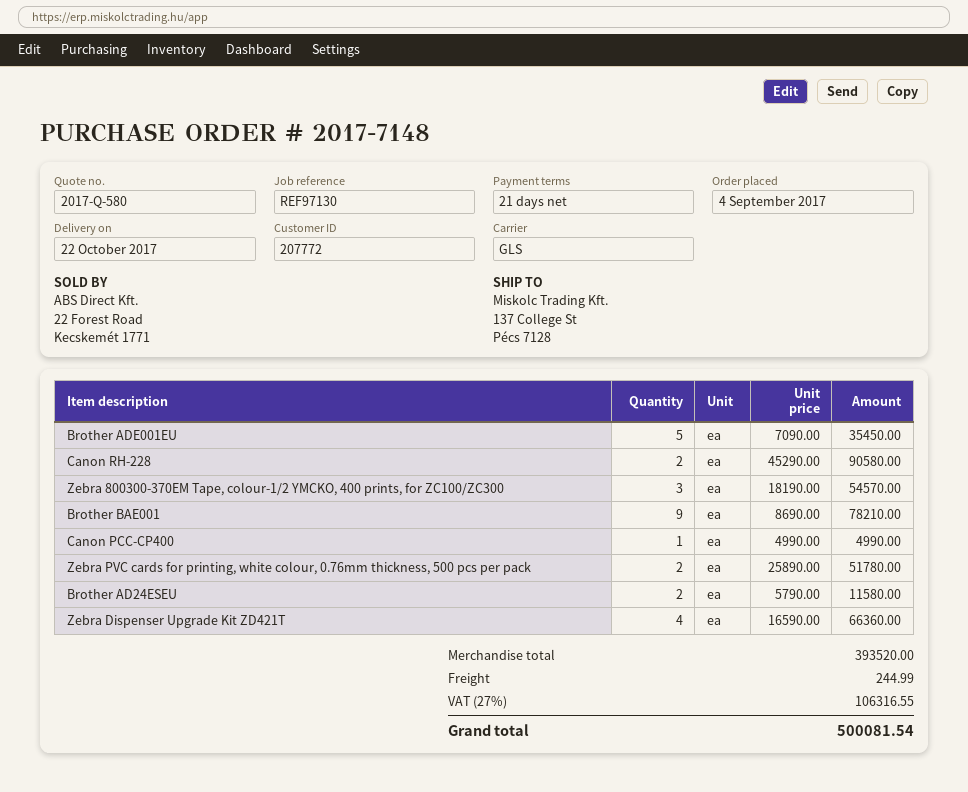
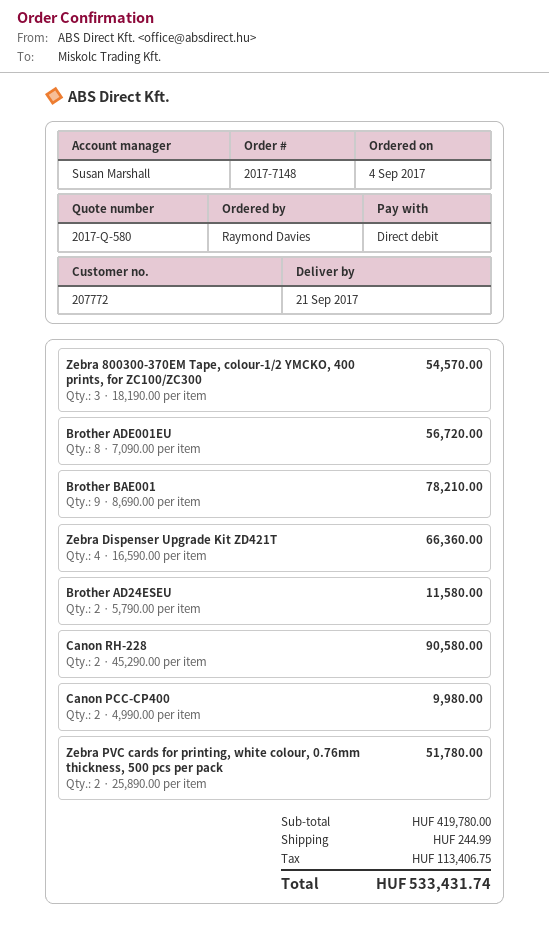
delivery date: 2017-10-22 -> 2017-09-21
Brother ADE001EU: 5 x 7090.00 = 35450.00 -> 8 x 7090.00 = 56720.00
Canon PCC-CP400: 1 x 4990.00 = 4990.00 -> 2 x 4990.00 = 9980.00
subtotal: 393520.00 -> 419780.00
tax: 106316.55 -> 113406.75
total: 500081.54 -> 533431.74

